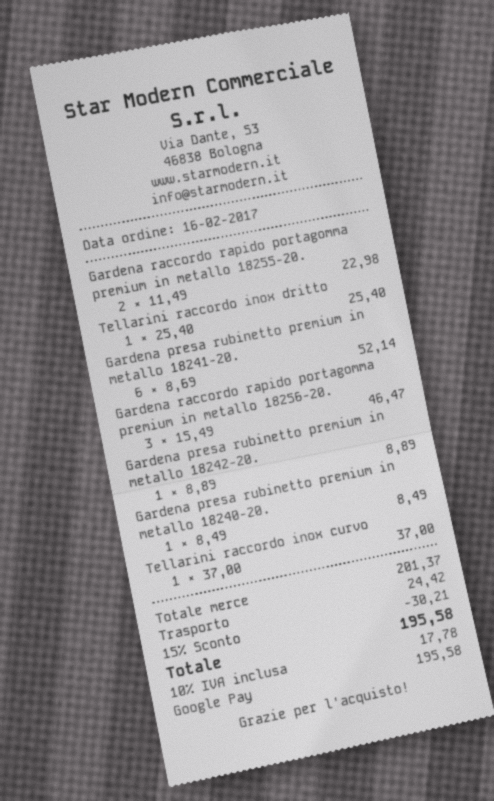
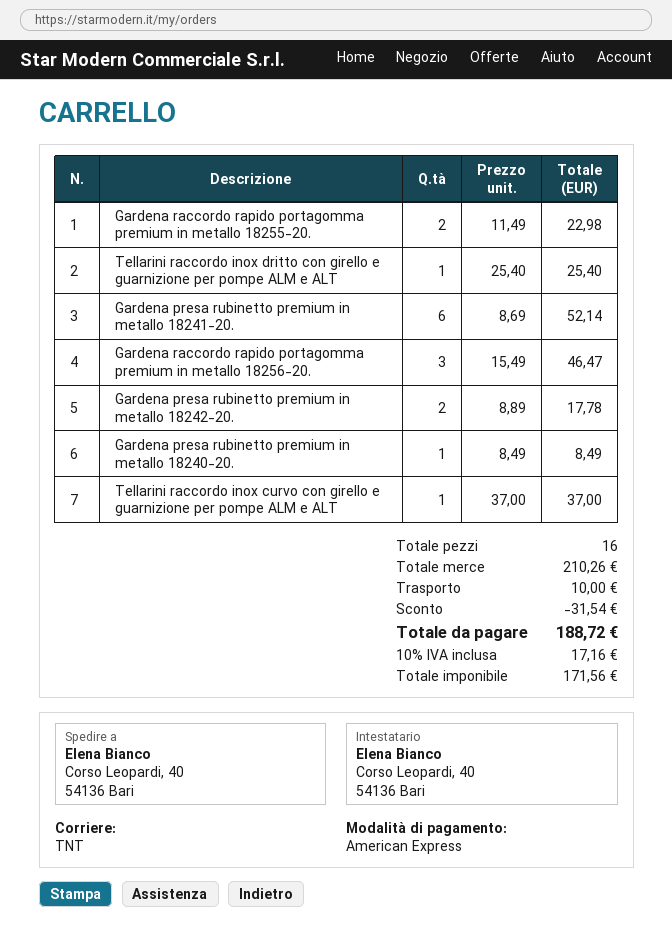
payment method: Google Pay -> American Express
Gardena presa rubinetto premium in metallo 18242-20.: 1 x 8.89 = 8.89 -> 2 x 8.89 = 17.78
subtotal: 201.37 -> 210.26
discount: 30.21 -> 31.54
shipping: 24.42 -> 10.00
tax: 10% = 17.78 -> 10% = 17.16
total: 195.58 -> 188.72

